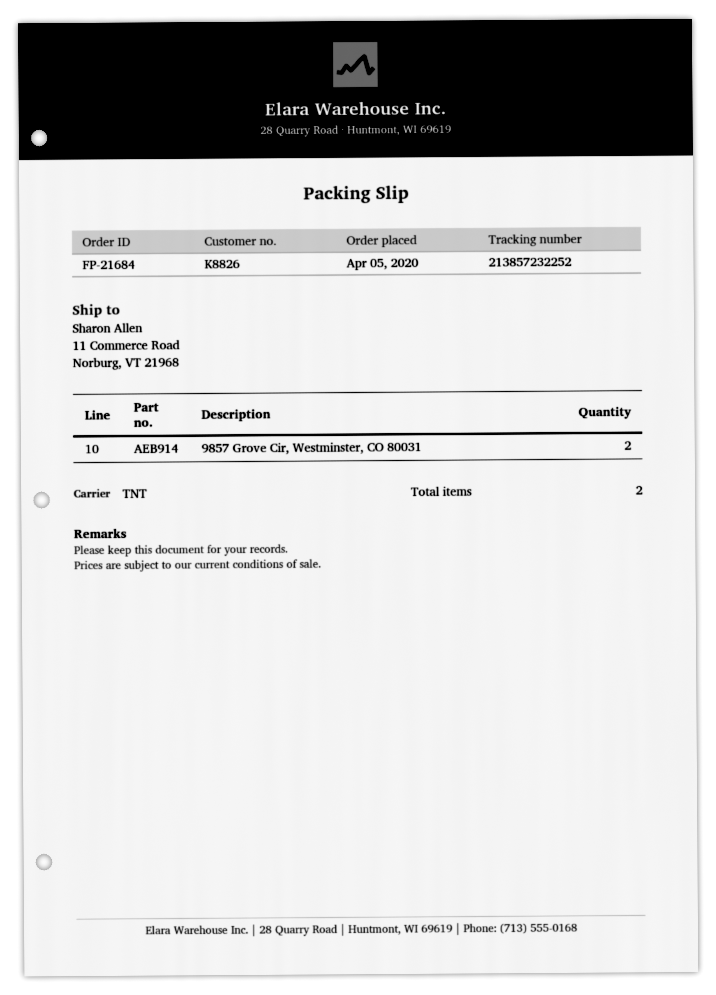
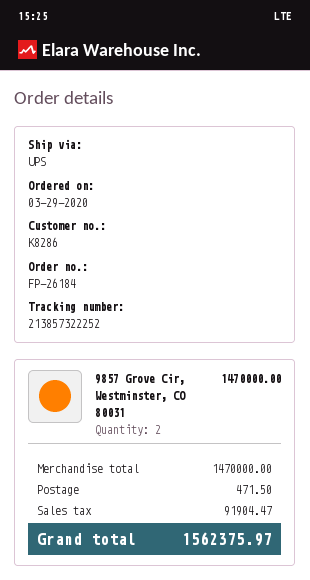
order number: FP-21684 -> FP-26184
order date: 2020-04-05 -> 2020-03-29
customer number: K8826 -> K8286
shipping method: TNT -> UPS
tracking number: 213857232252 -> 213857322252

